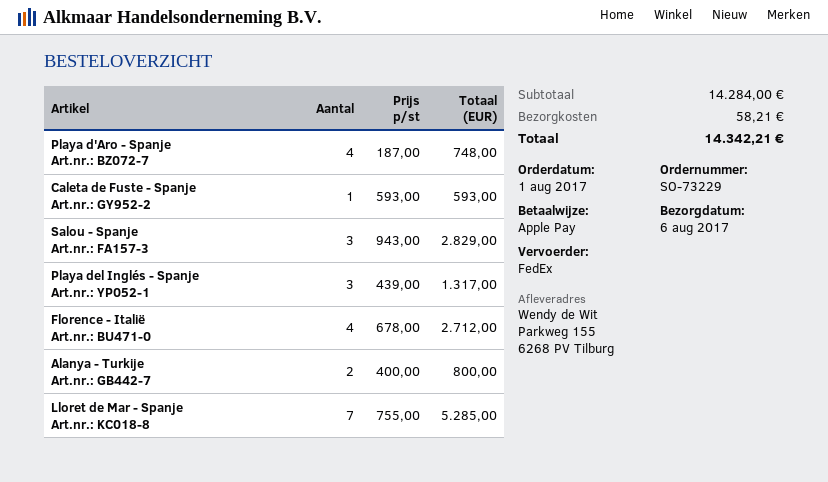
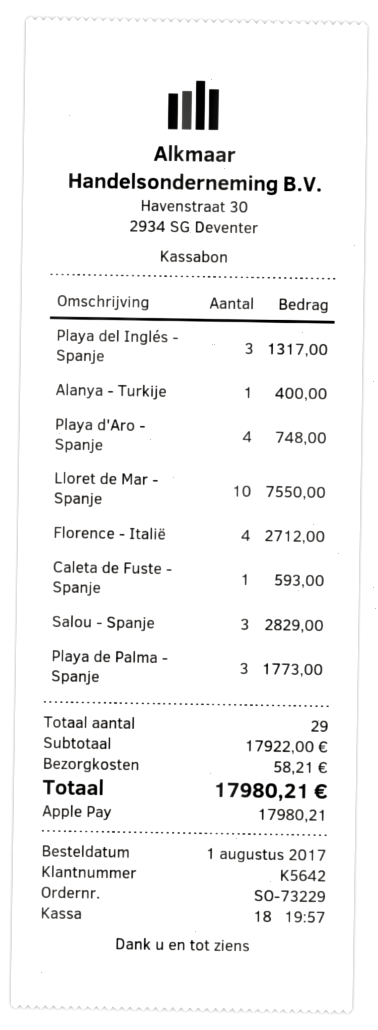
Alanya - Turkije: 2 for 800.00 -> 1 for 400.00
Lloret de Mar - Spanje: 7 for 5285.00 -> 10 for 7550.00
Playa de Palma - Spanje: none -> 3 for 1773.00
subtotal: 14284.00 -> 17922.00
total: 14342.21 -> 17980.21

